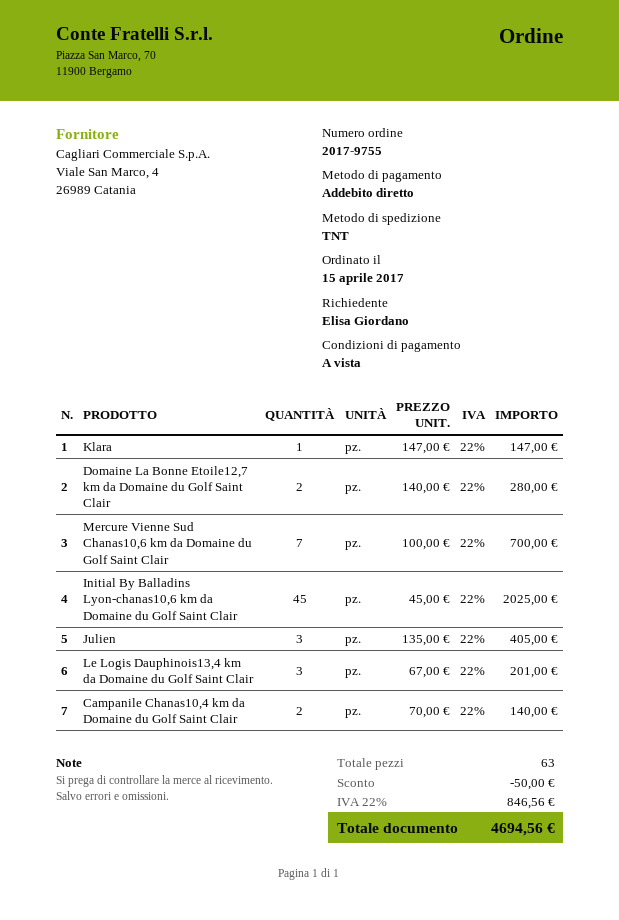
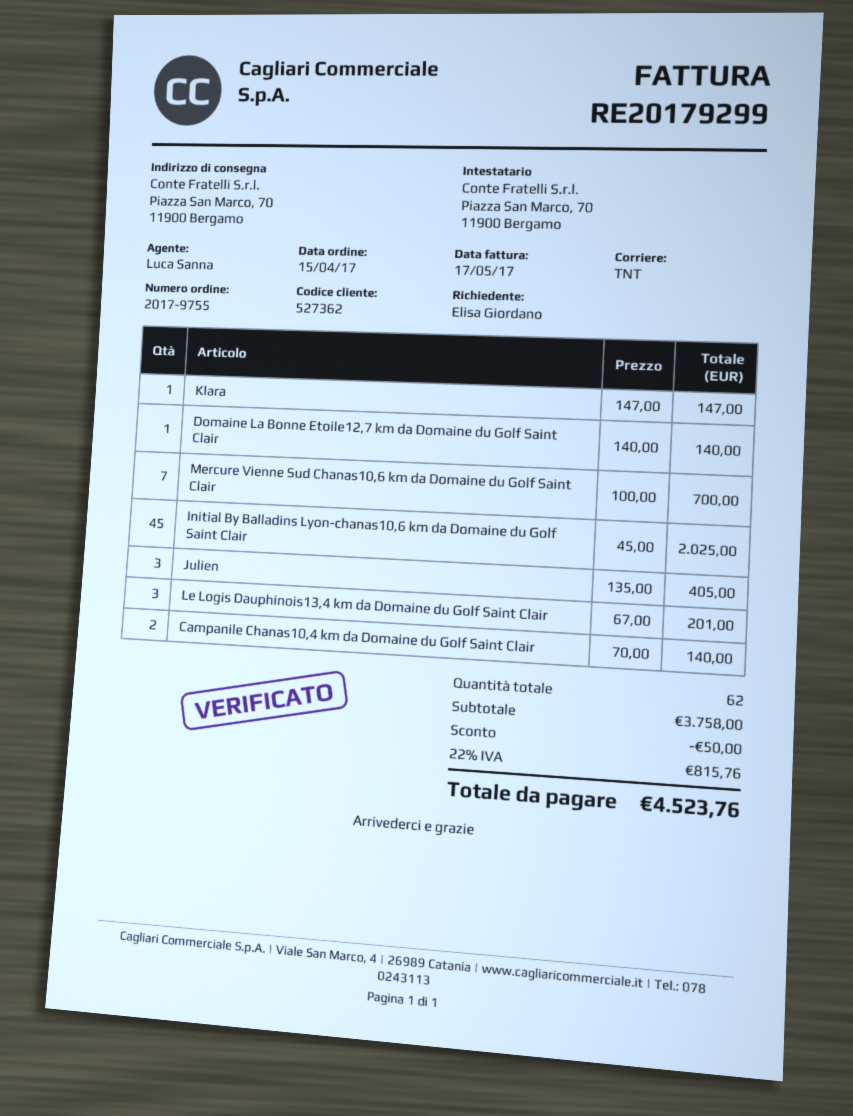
Domaine La Bonne Etoile12,7 km da Domaine du Golf Saint Clair: 2 x 140.00 = 280.00 -> 1 x 140.00 = 140.00
total quantity: 63 -> 62
tax: 22% = 846.56 -> 22% = 815.76
total: 4694.56 -> 4523.76

